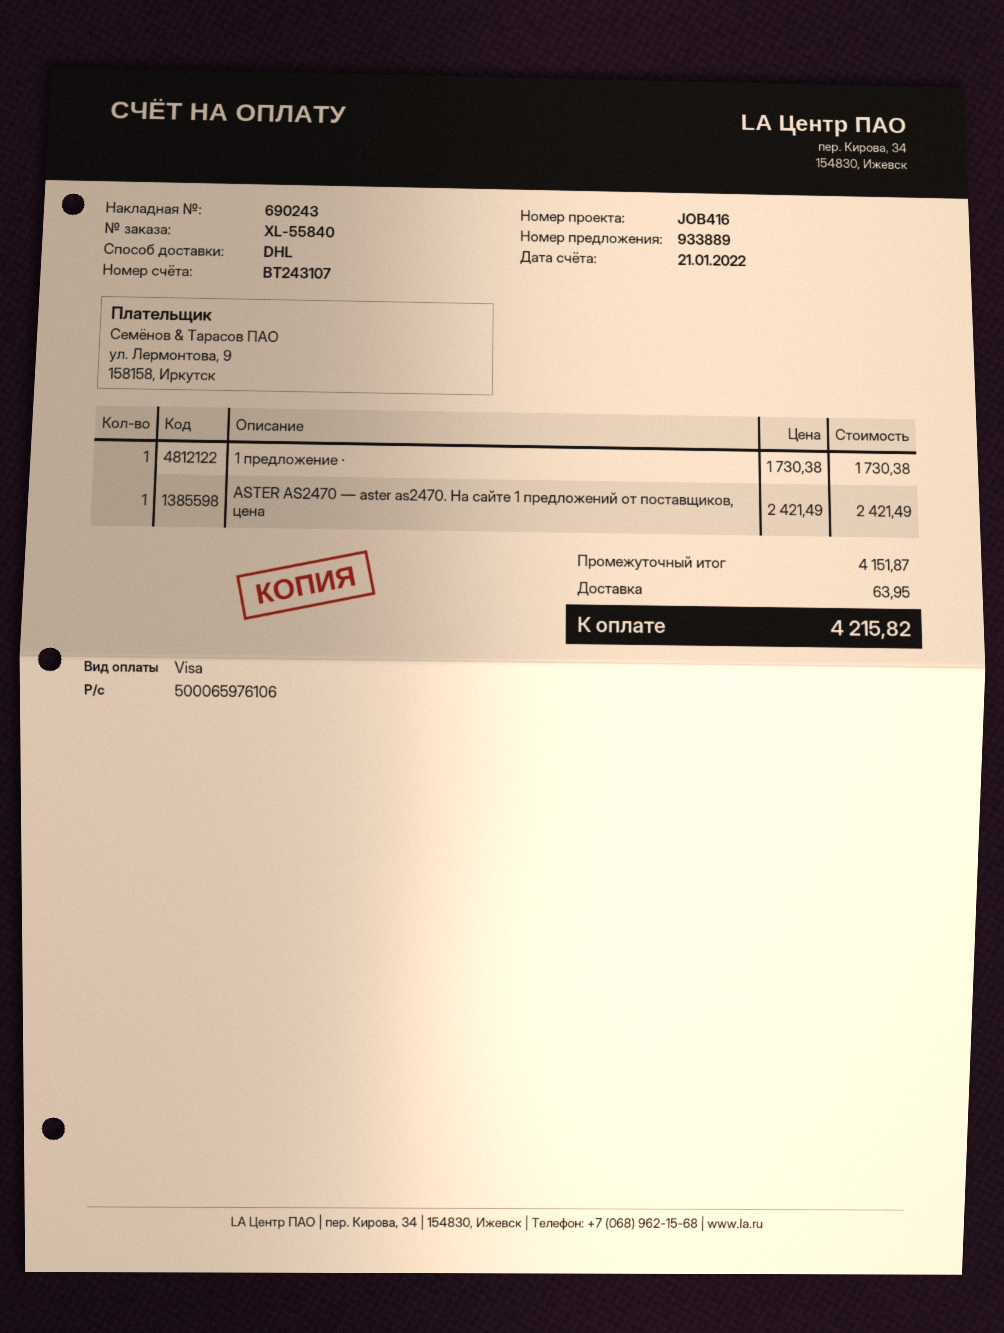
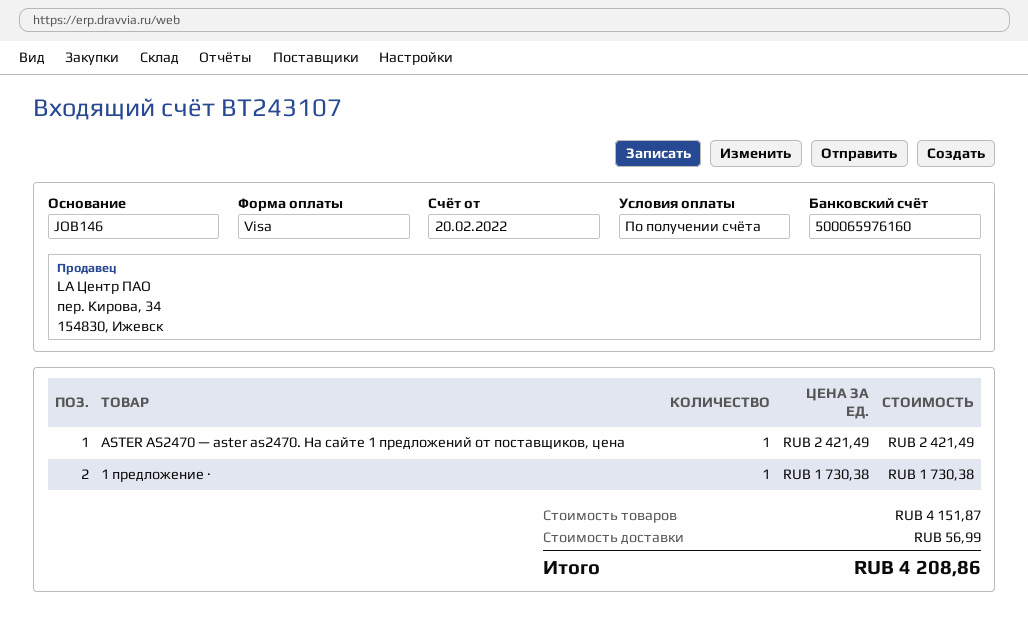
invoice date: 2022-01-21 -> 2022-02-20
reference: JOB416 -> JOB146
bank account: 500065976106 -> 500065976160
shipping: 63.95 -> 56.99
total: 4215.82 -> 4208.86

